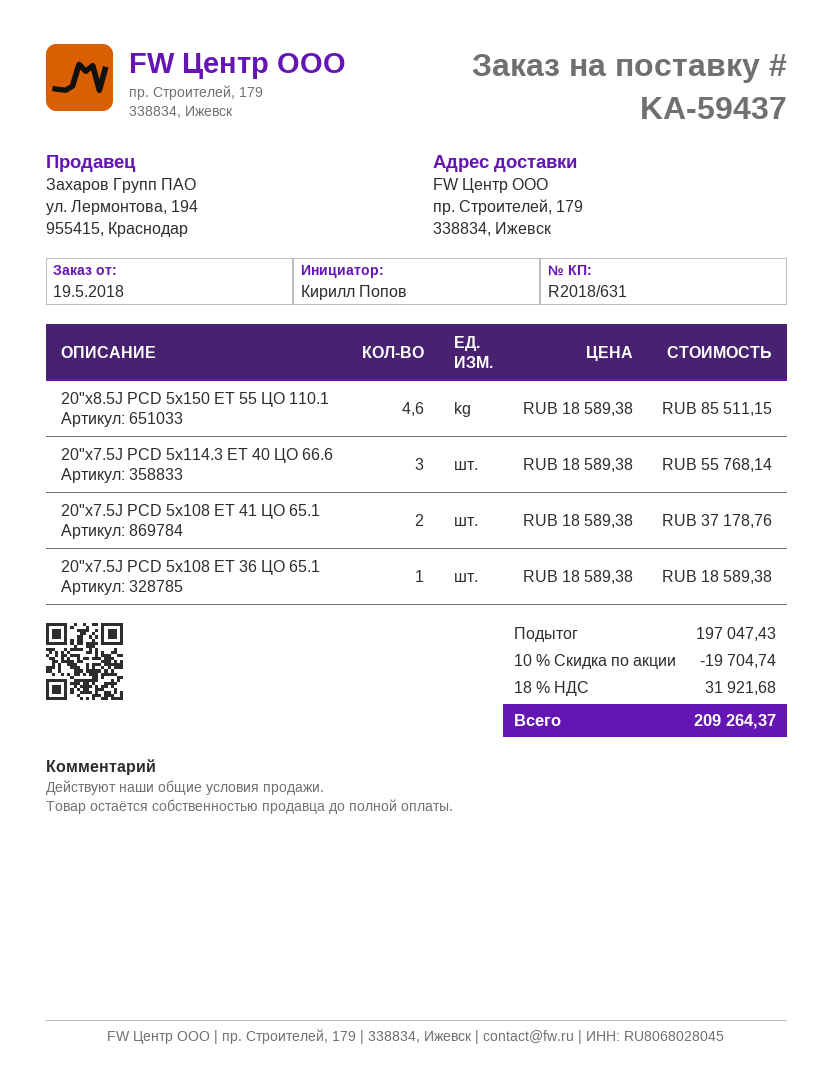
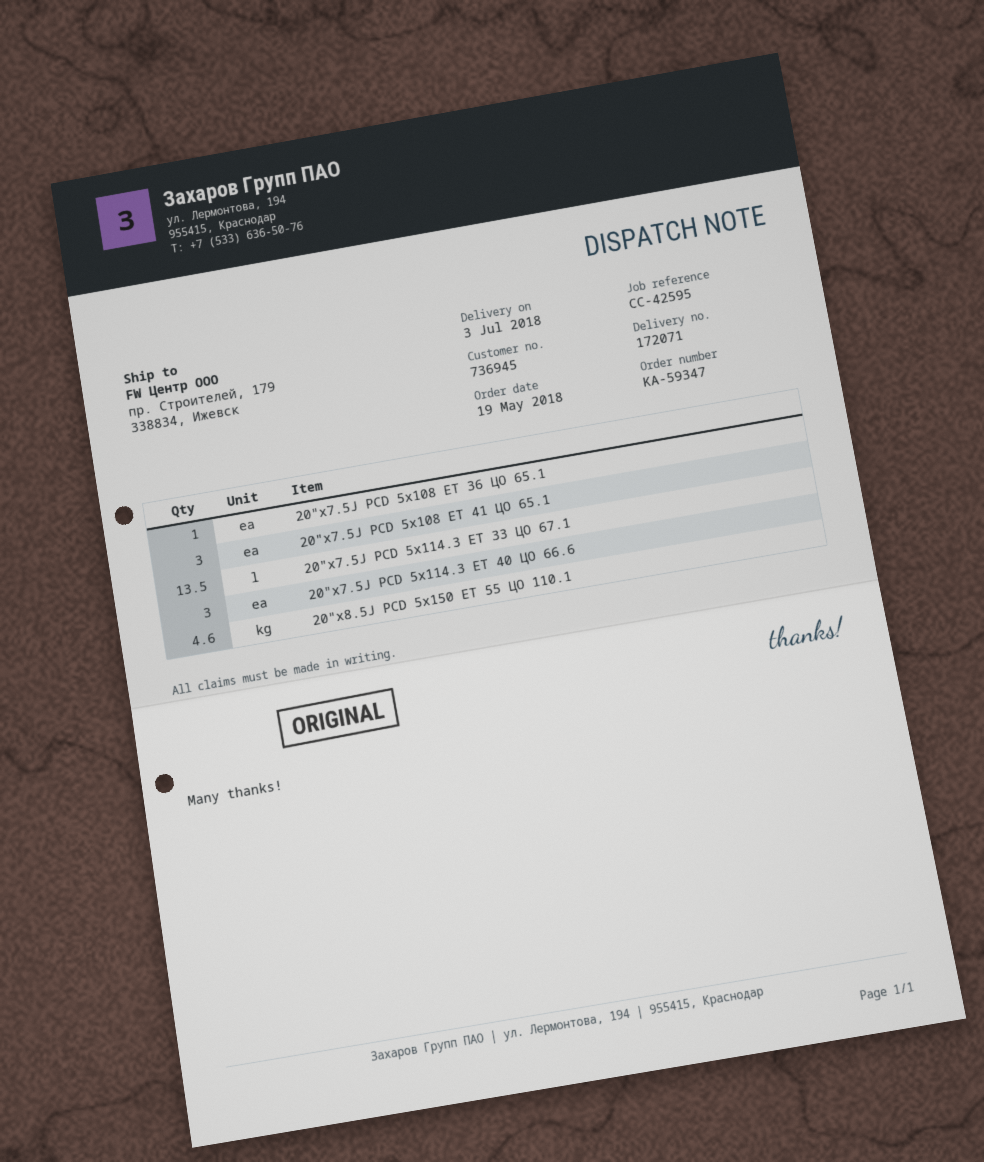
order number: KA-59437 -> KA-59347
20"x7.5J PCD 5x108 ЕТ 41 ЦО 65.1: 2 -> 3
20"x7.5J PCD 5x114.3 ЕТ 33 ЦО 67.1: none -> 13.5

